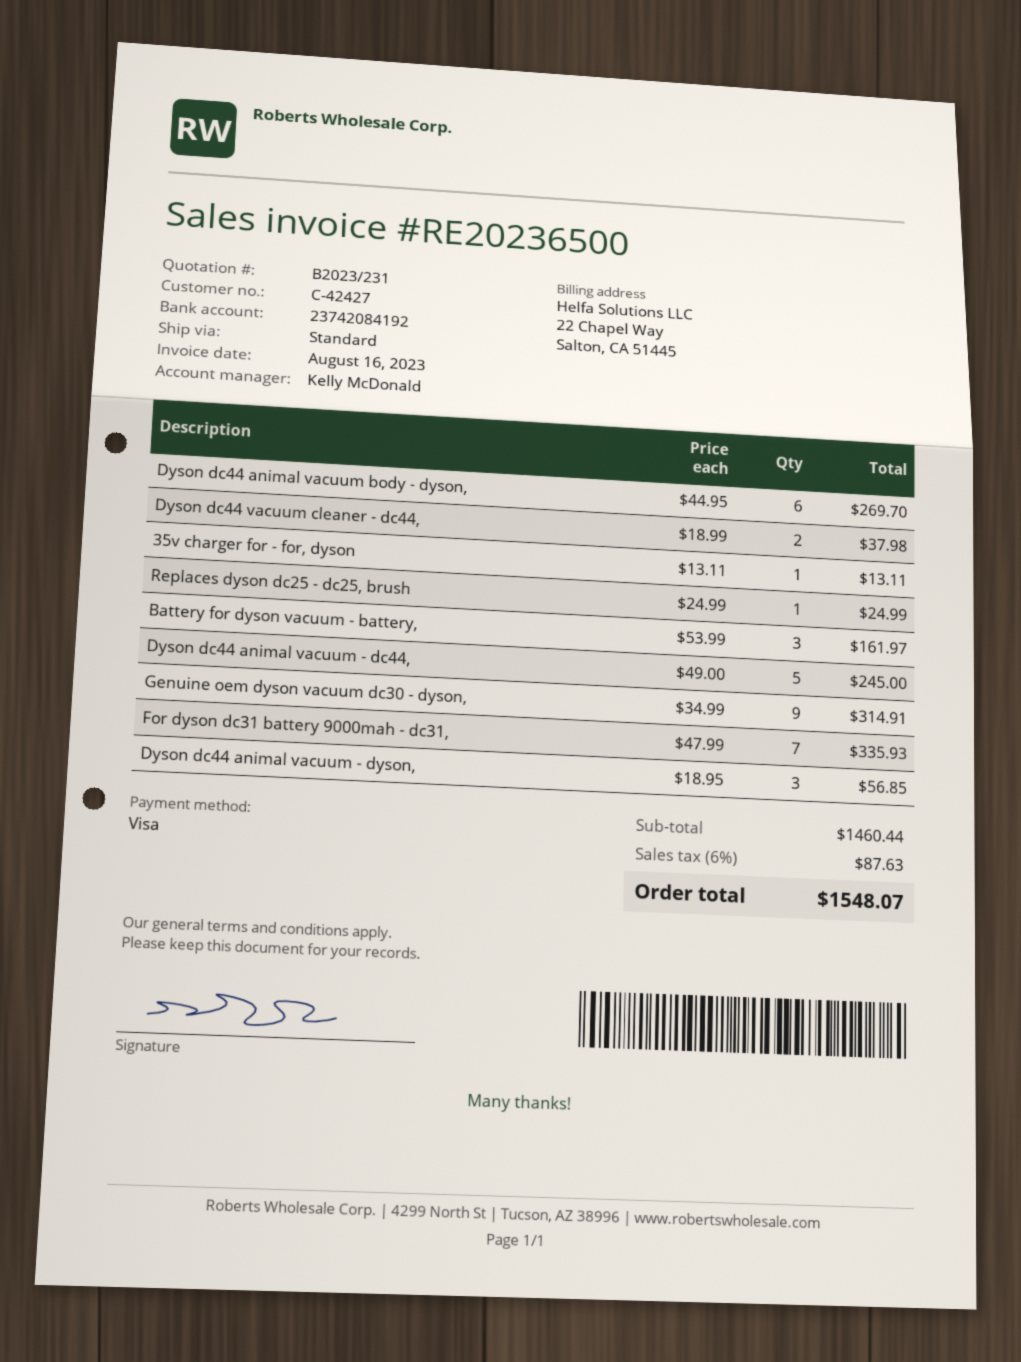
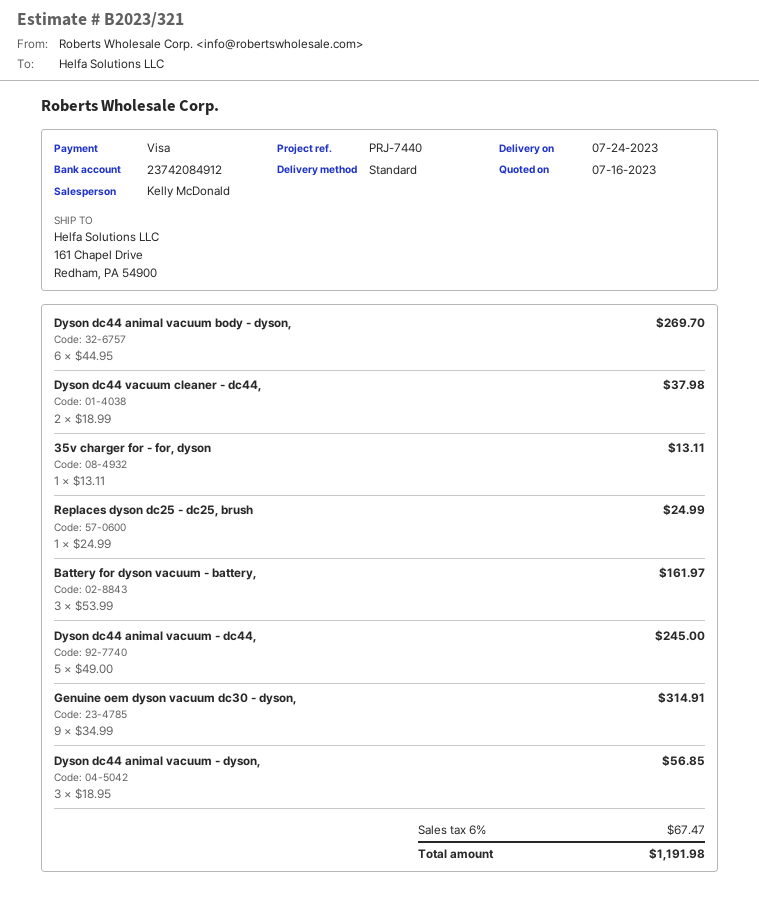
quote number: B2023/231 -> B2023/321
bank account: 23742084192 -> 23742084912
For dyson dc31 battery 9000mah - dc31,: 7 x 47.99 = 335.93 -> none
tax: 6% = 87.63 -> 6% = 67.47
total: 1548.07 -> 1191.98

